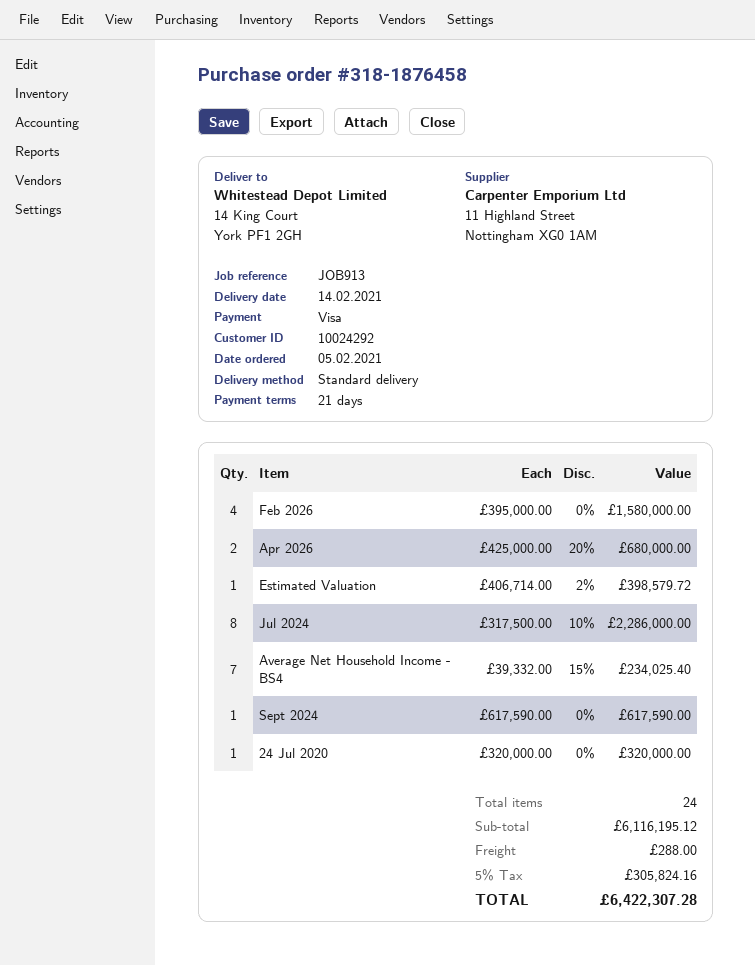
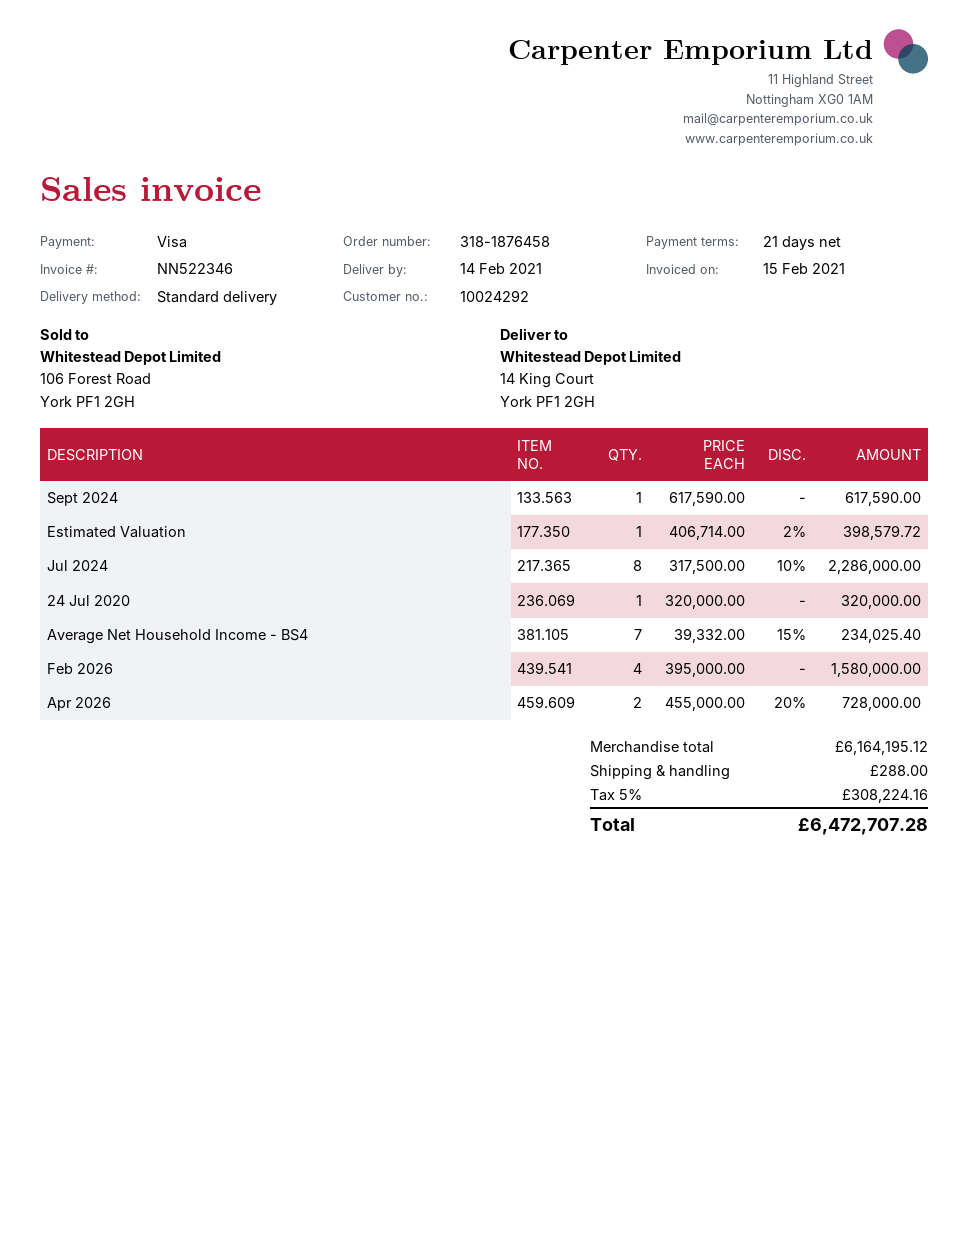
Apr 2026: 2 x 425000.00 - 20% = 680000.00 -> 2 x 455000.00 - 20% = 728000.00
subtotal: 6116195.12 -> 6164195.12
tax: 5% = 305824.16 -> 5% = 308224.16
total: 6422307.28 -> 6472707.28

